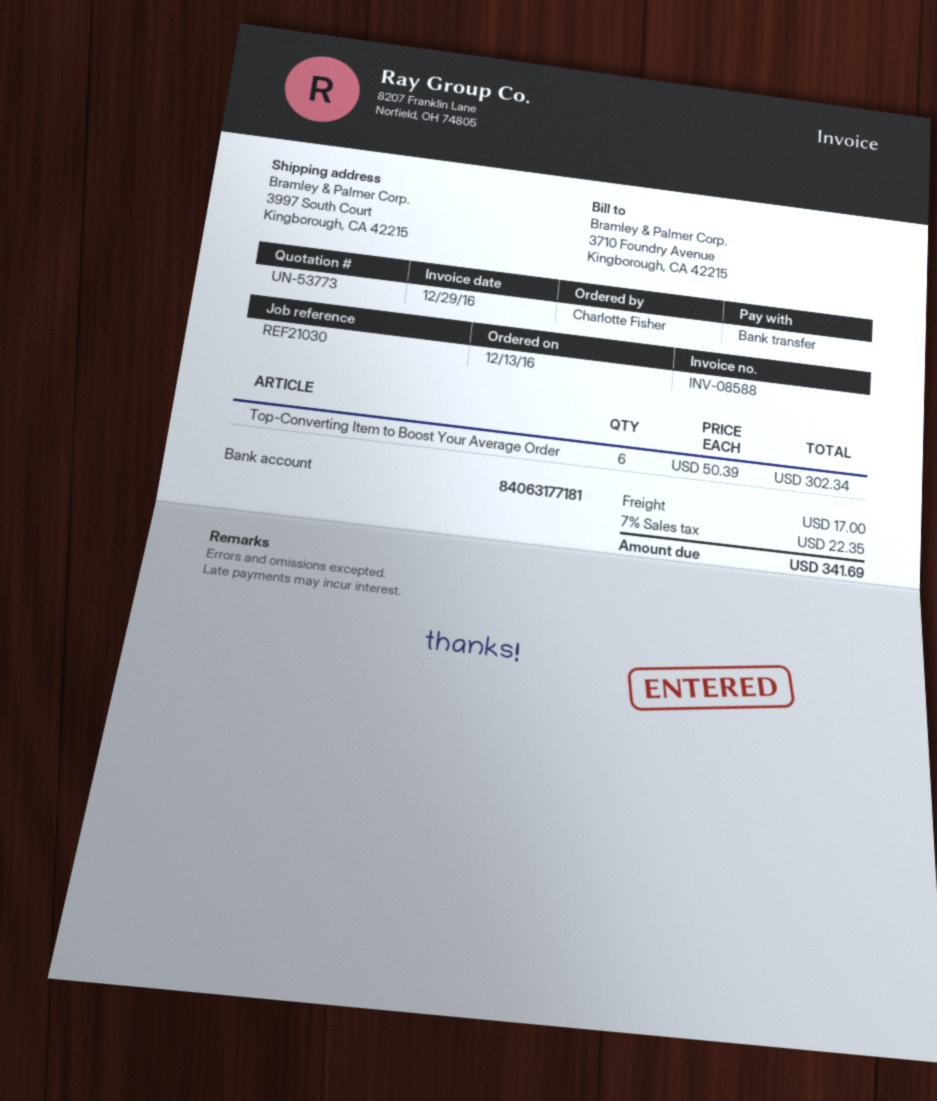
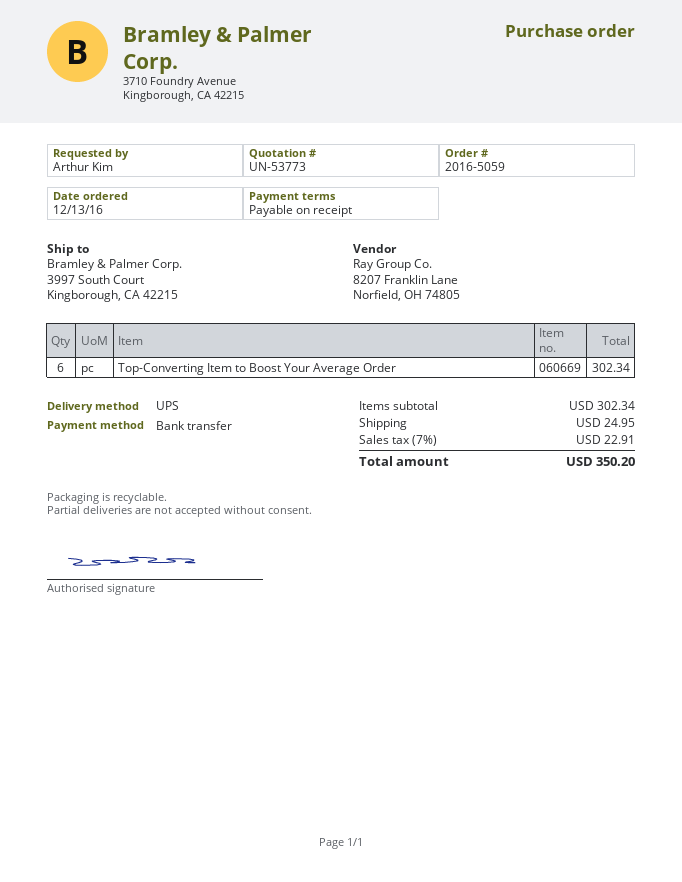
ordered by: Charlotte Fisher -> Arthur Kim
shipping: 17.00 -> 24.95
tax: 7% = 22.35 -> 7% = 22.91
total: 341.69 -> 350.20

